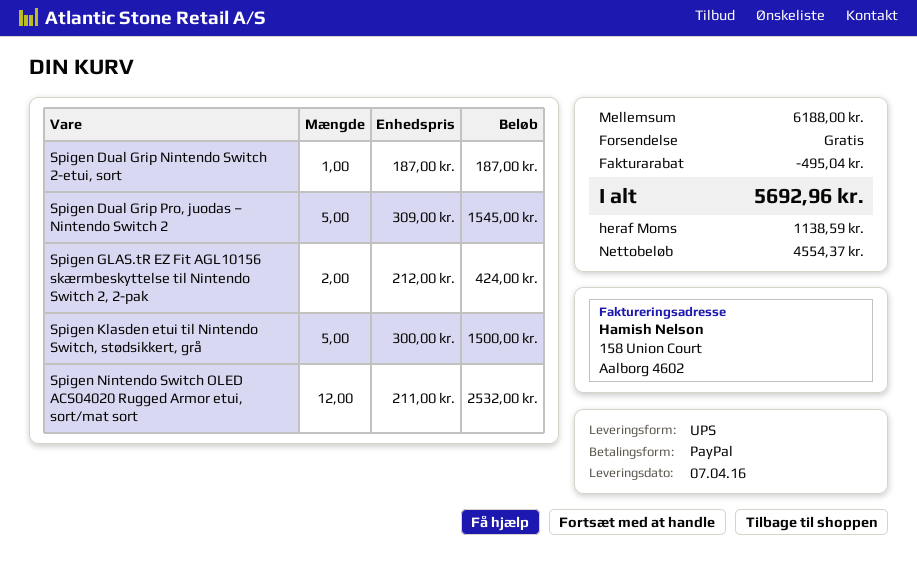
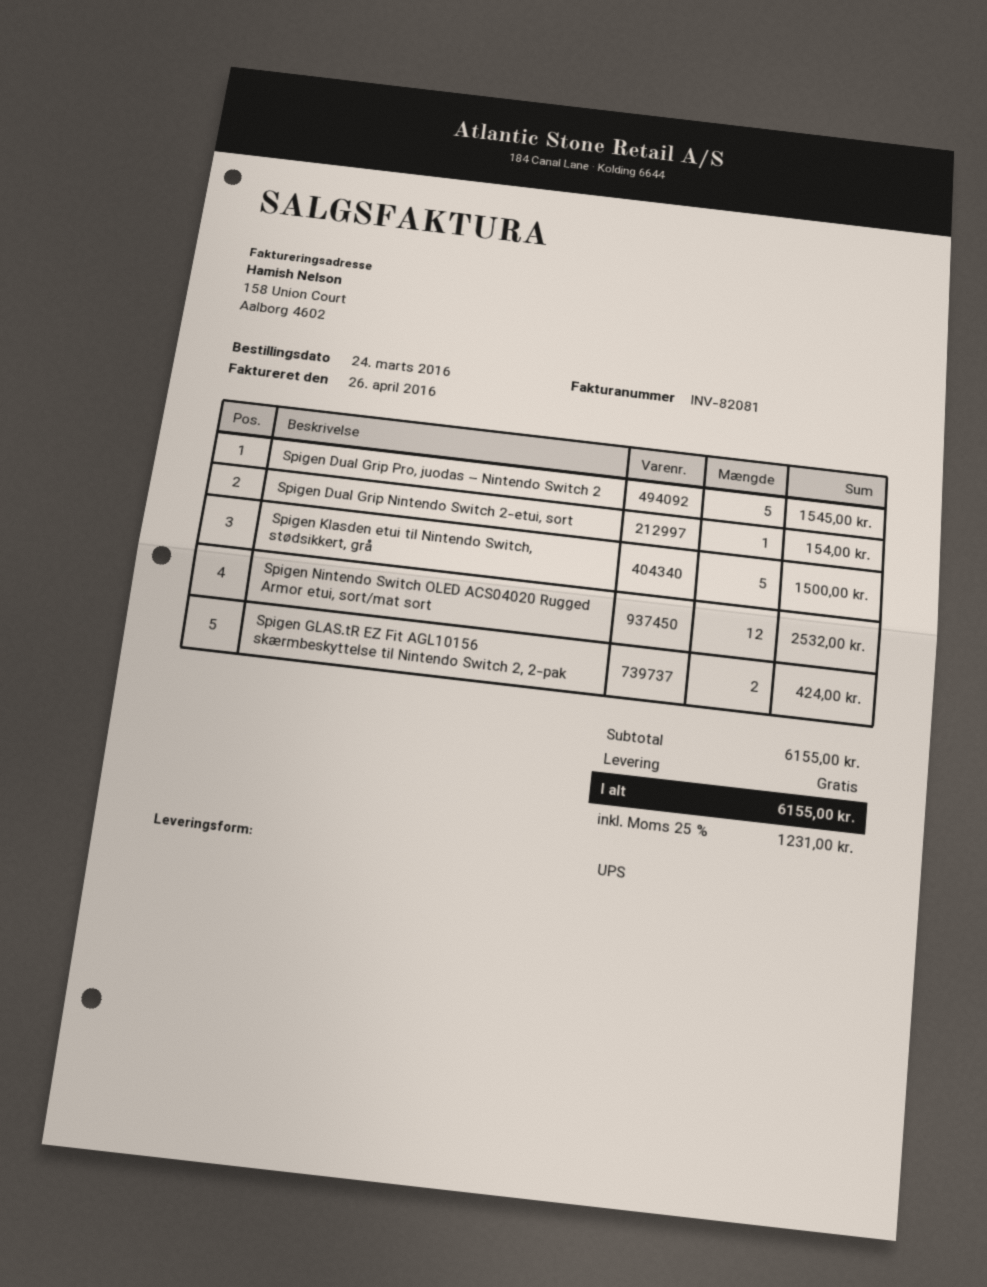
Spigen Dual Grip Nintendo Switch 2-etui, sort: 1 for 187.00 -> 1 for 154.00
subtotal: 6188.00 -> 6155.00
discount: 495.04 -> none
tax: 1138.59 -> 1231.00
total: 5692.96 -> 6155.00

